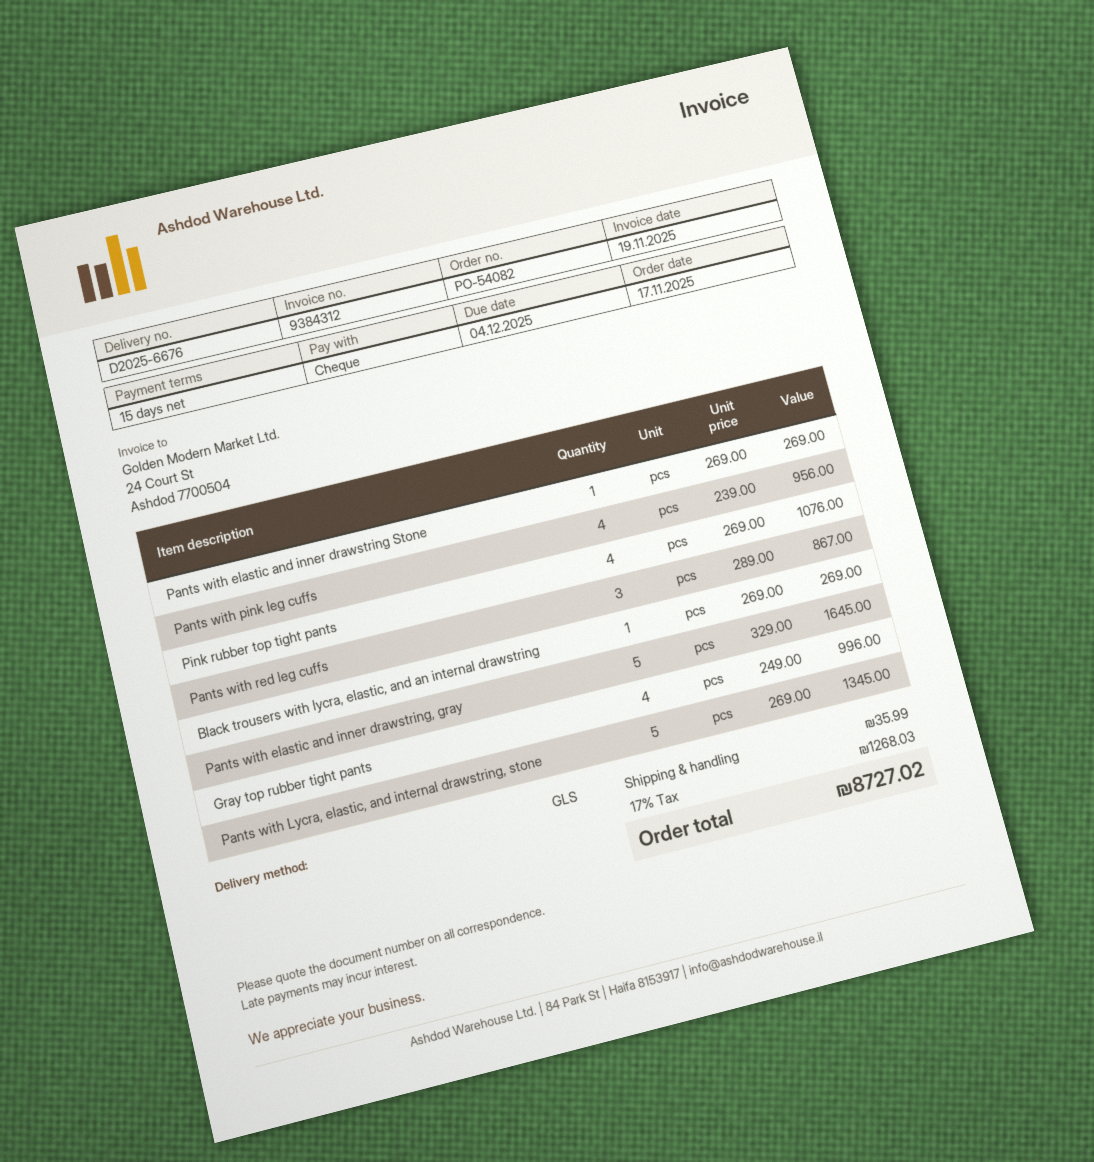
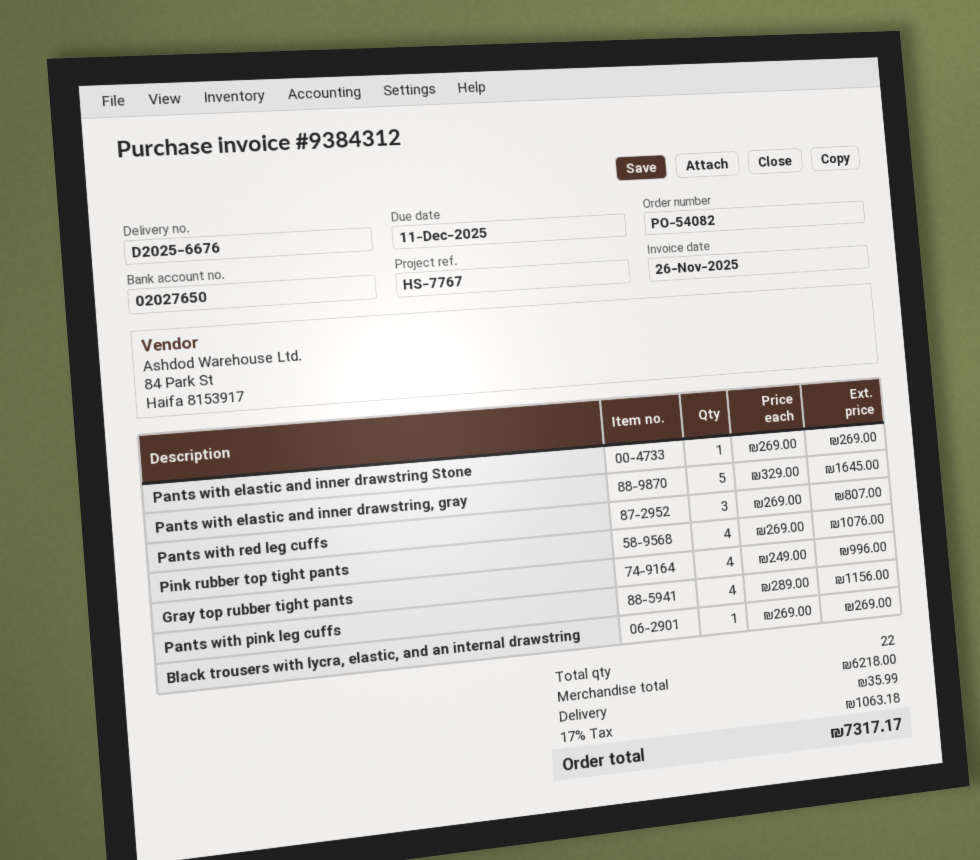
invoice date: 2025-11-19 -> 2025-11-26
due date: 2025-12-04 -> 2025-12-11
Pants with pink leg cuffs: 4 x 239.00 = 956.00 -> 4 x 289.00 = 1156.00
Pants with red leg cuffs: 3 x 289.00 = 867.00 -> 3 x 269.00 = 807.00
Pants with Lycra, elastic, and internal drawstring, stone: 5 x 269.00 = 1345.00 -> none
tax: 17% = 1268.03 -> 17% = 1063.18
total: 8727.02 -> 7317.17

